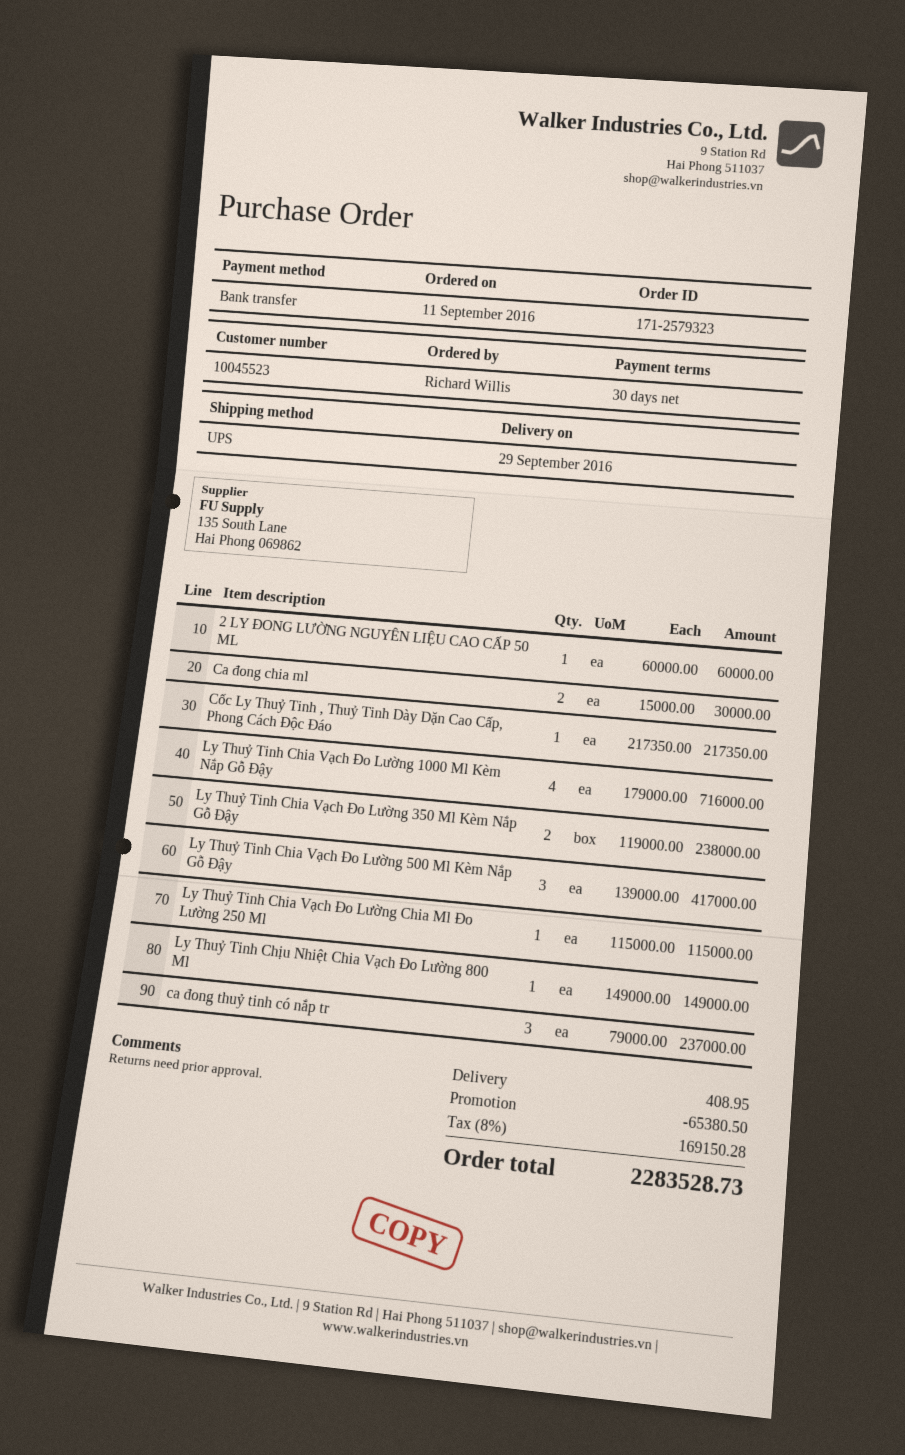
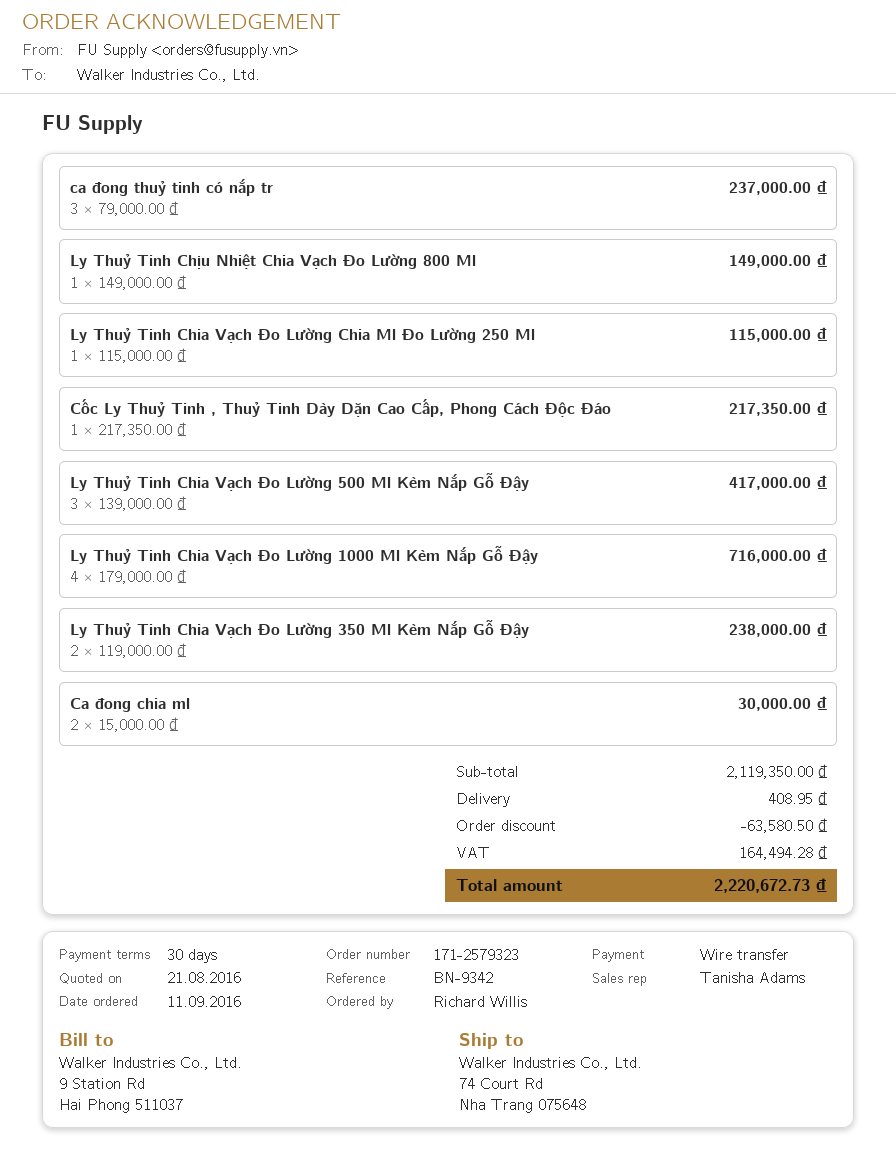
2 LY ĐONG LƯỜNG NGUYÊN LIỆU CAO CẤP 50 ML: 1 x 60000.00 = 60000.00 -> none
discount: 65380.50 -> 63580.50
tax: 169150.28 -> 164494.28
total: 2283528.73 -> 2220672.73

